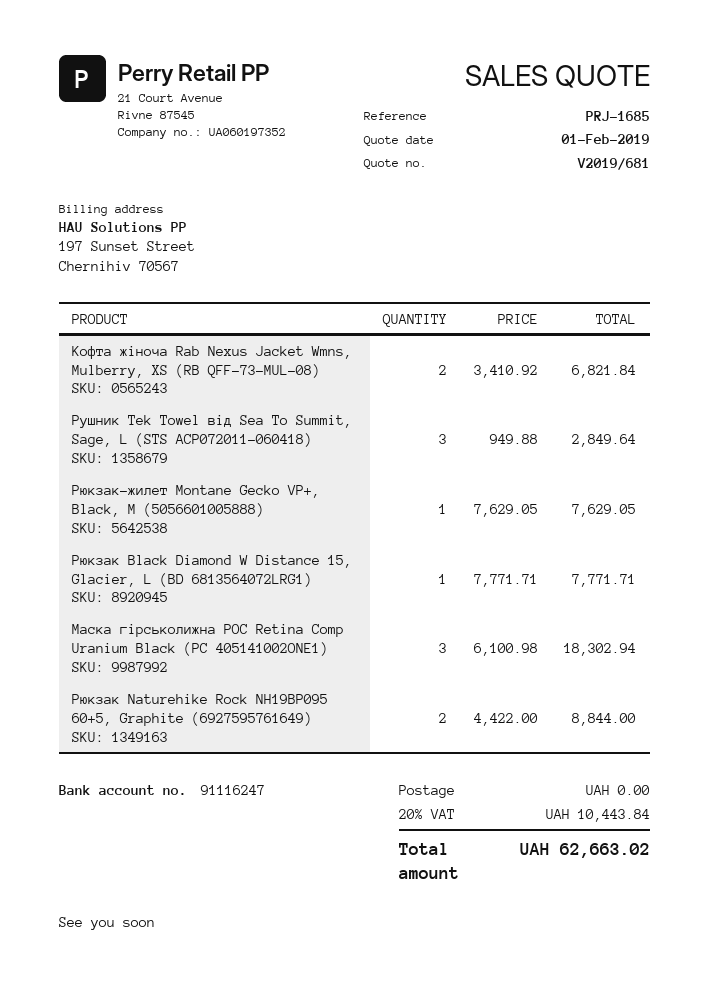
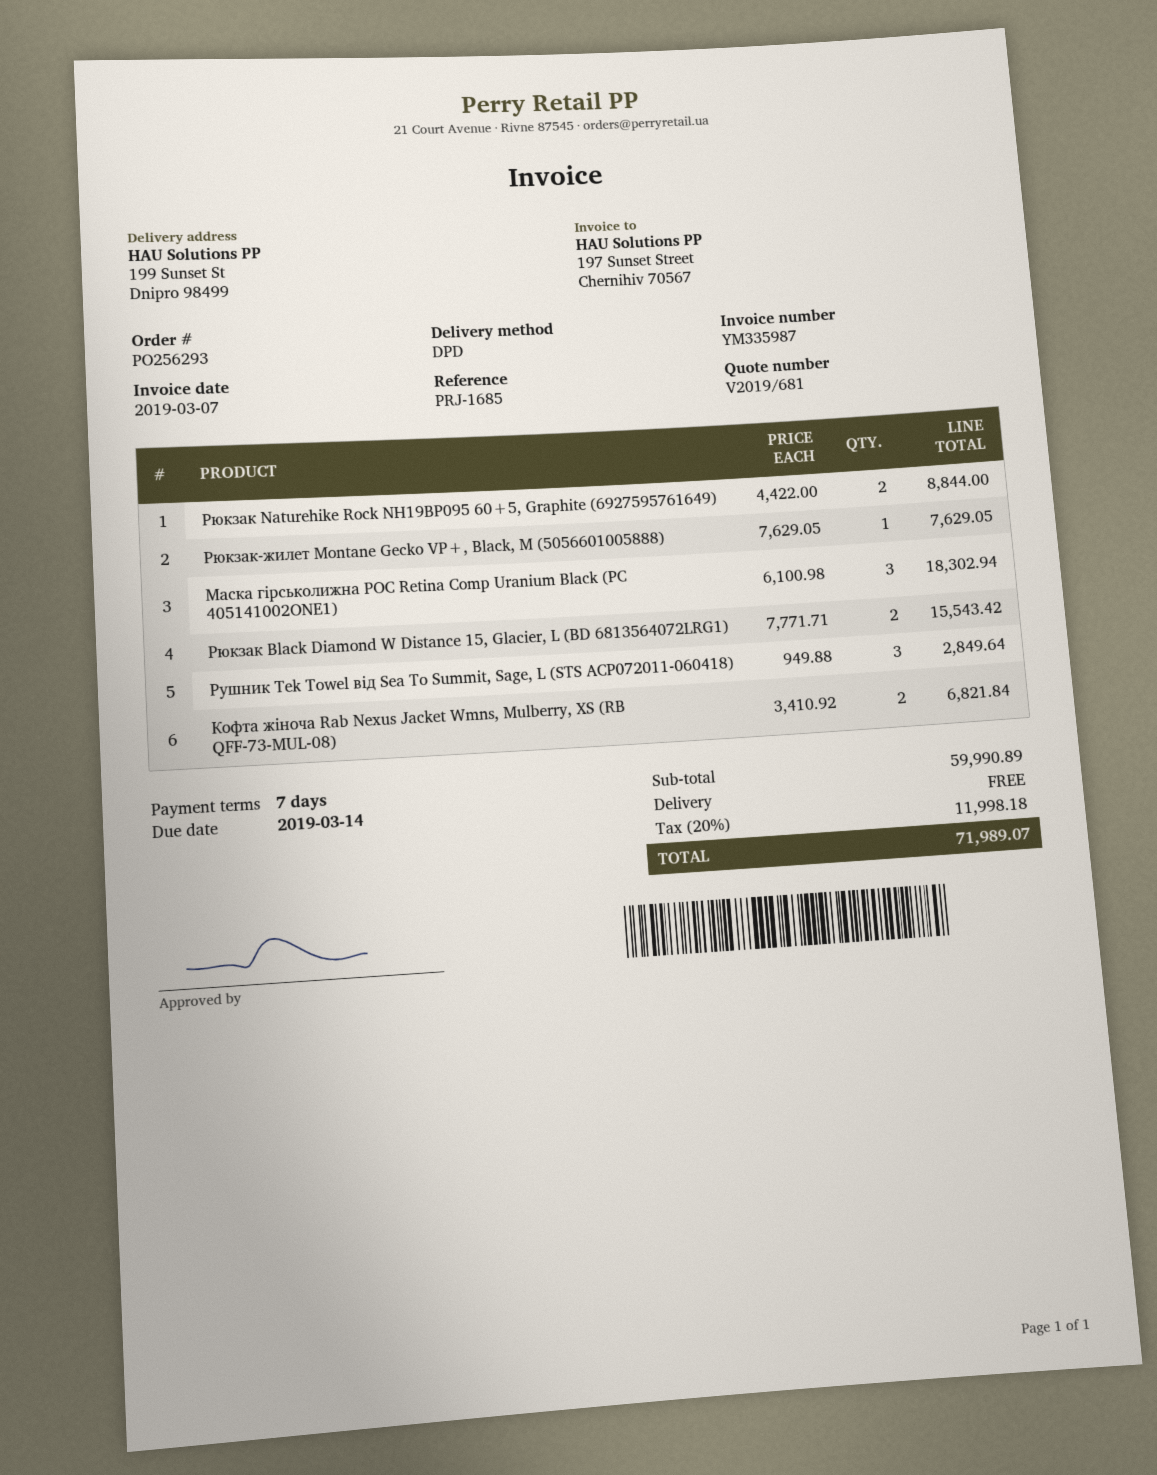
Рюкзак Black Diamond W Distance 15, Glacier, L (BD 6813564072LRG1): 1 x 7771.71 = 7771.71 -> 2 x 7771.71 = 15543.42
tax: 20% = 10443.84 -> 20% = 11998.18
total: 62663.02 -> 71989.07

